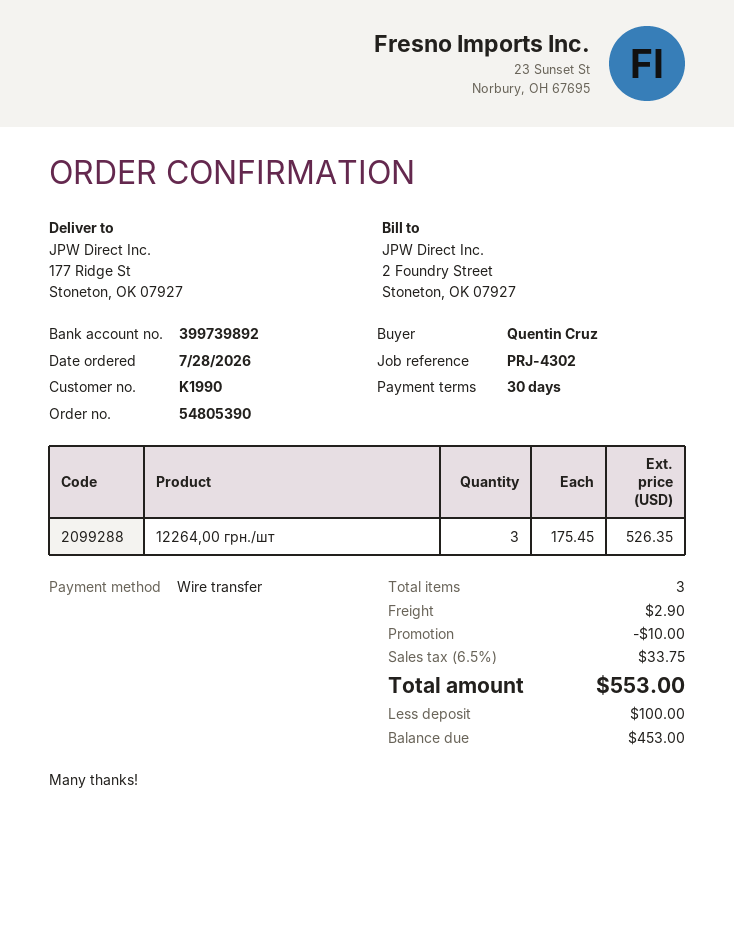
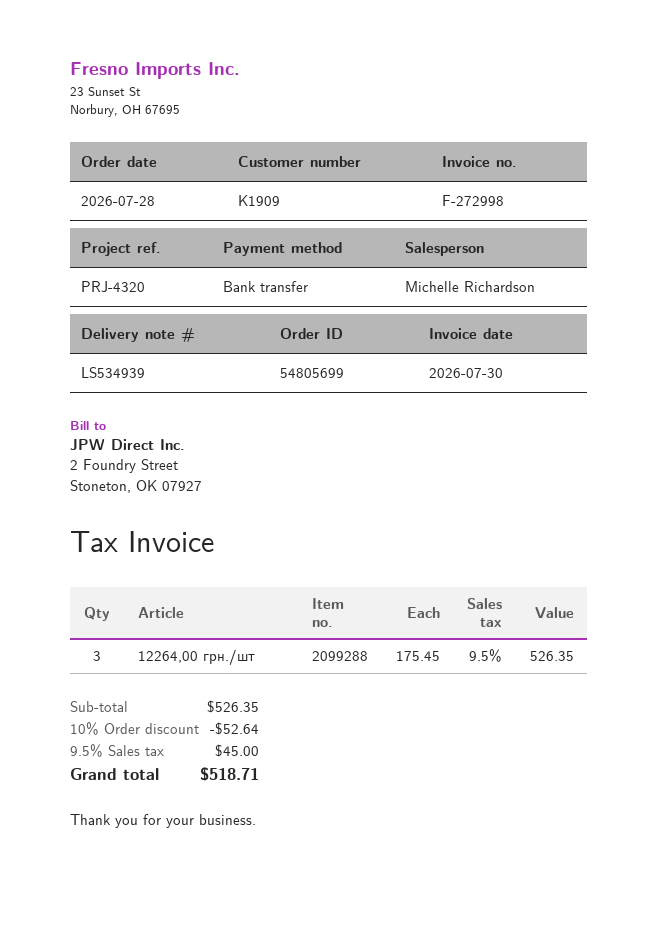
order number: 54805390 -> 54805699
customer number: K1990 -> K1909
reference: PRJ-4302 -> PRJ-4320
discount: 10.00 -> 52.64
shipping: 2.90 -> none
tax: 6.5% = 33.75 -> 9.5% = 45.00
total: 553.00 -> 518.71

